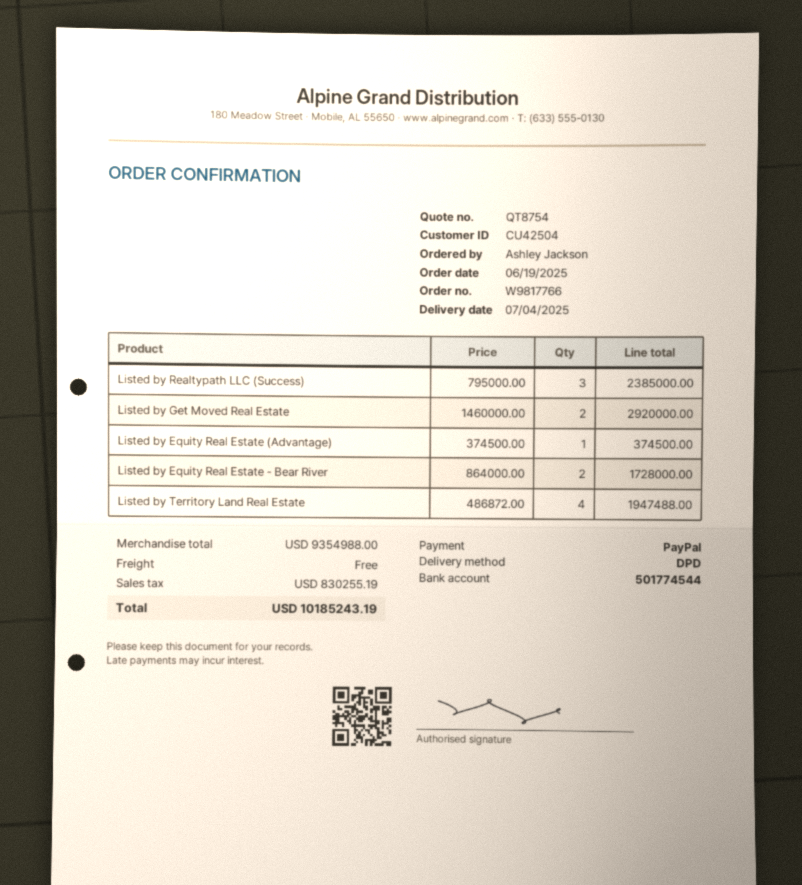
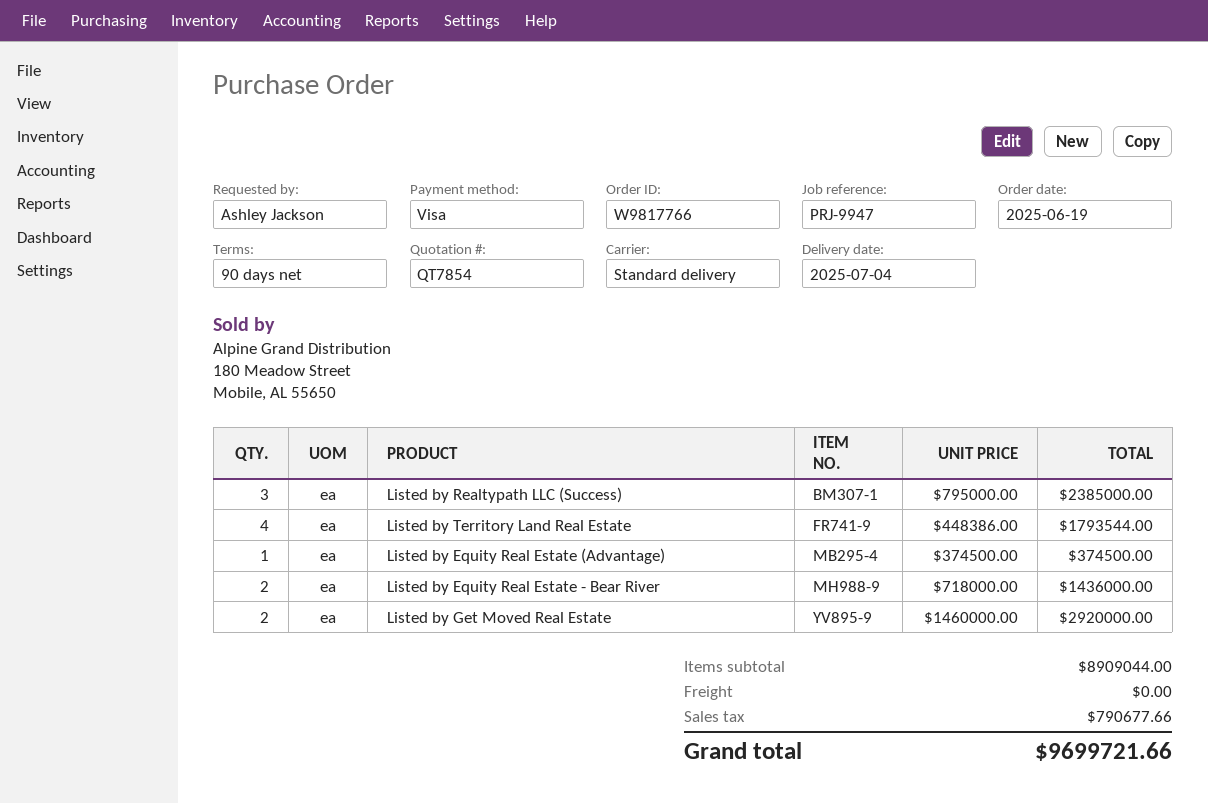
quote number: QT8754 -> QT7854
payment method: PayPal -> Visa
shipping method: DPD -> standard
Listed by Equity Real Estate - Bear River: 2 x 864000.00 = 1728000.00 -> 2 x 718000.00 = 1436000.00
Listed by Territory Land Real Estate: 4 x 486872.00 = 1947488.00 -> 4 x 448386.00 = 1793544.00
subtotal: 9354988.00 -> 8909044.00
tax: 830255.19 -> 790677.66
total: 10185243.19 -> 9699721.66

